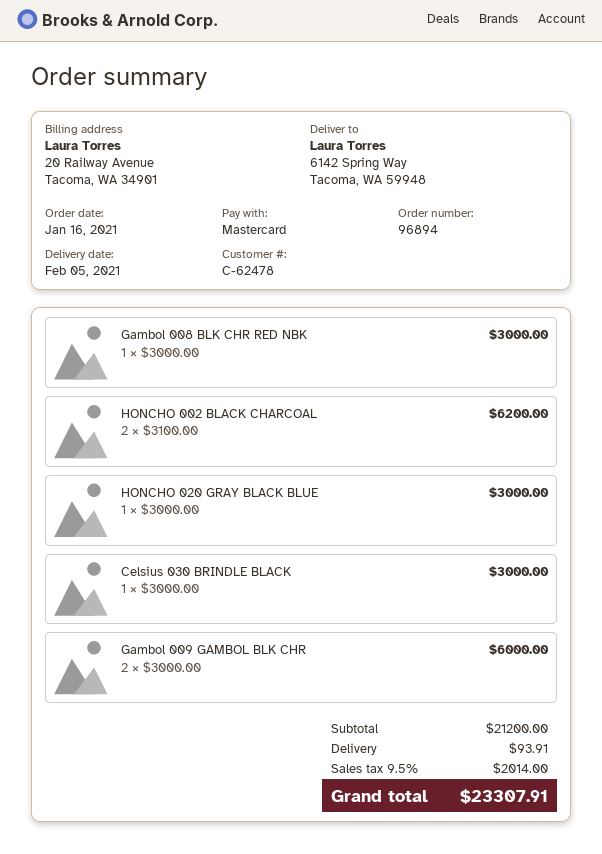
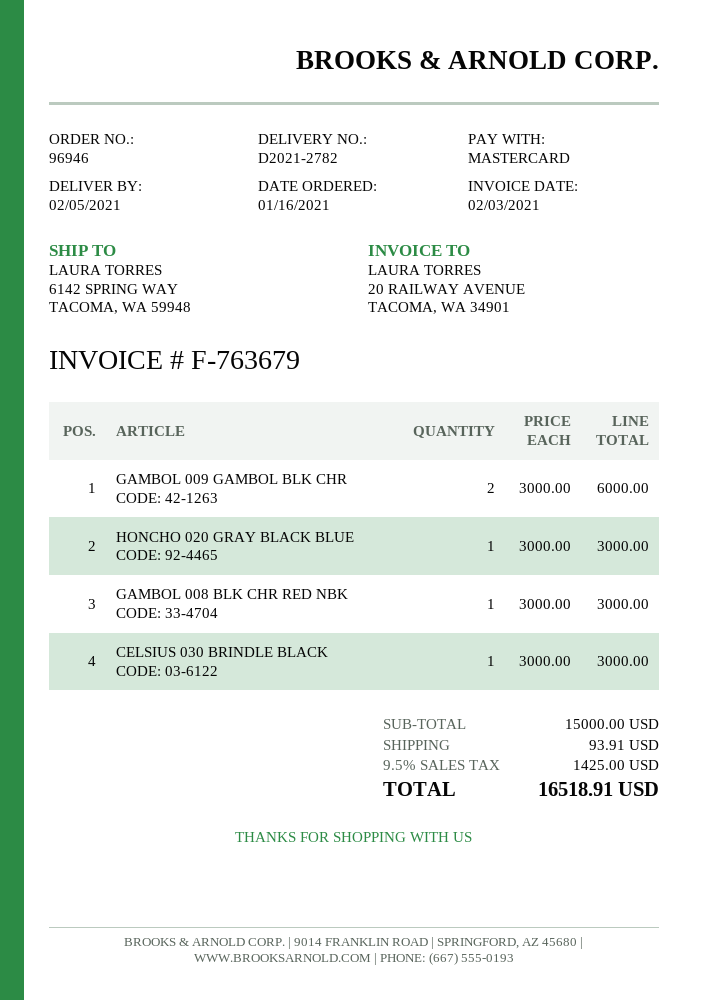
order number: 96894 -> 96946
HONCHO 002 BLACK CHARCOAL: 2 x 3100.00 = 6200.00 -> none
subtotal: 21200.00 -> 15000.00
tax: 9.5% = 2014.00 -> 9.5% = 1425.00
total: 23307.91 -> 16518.91

